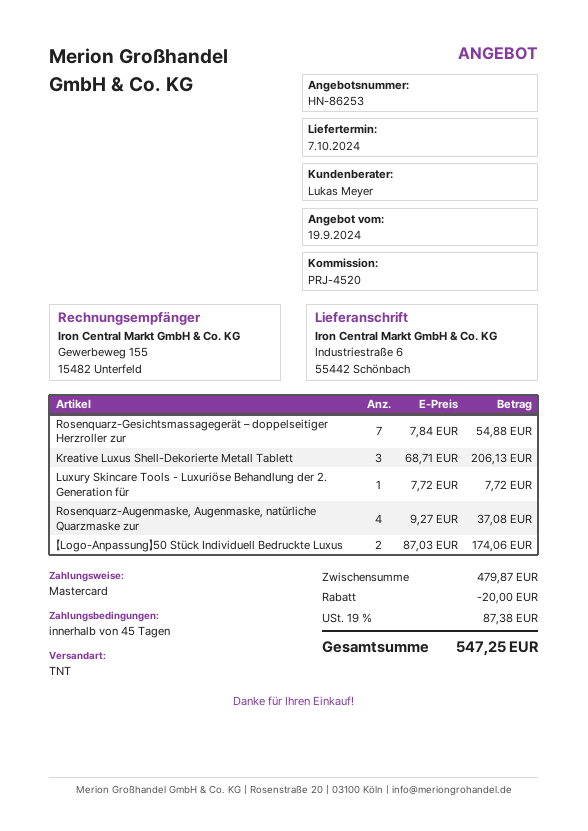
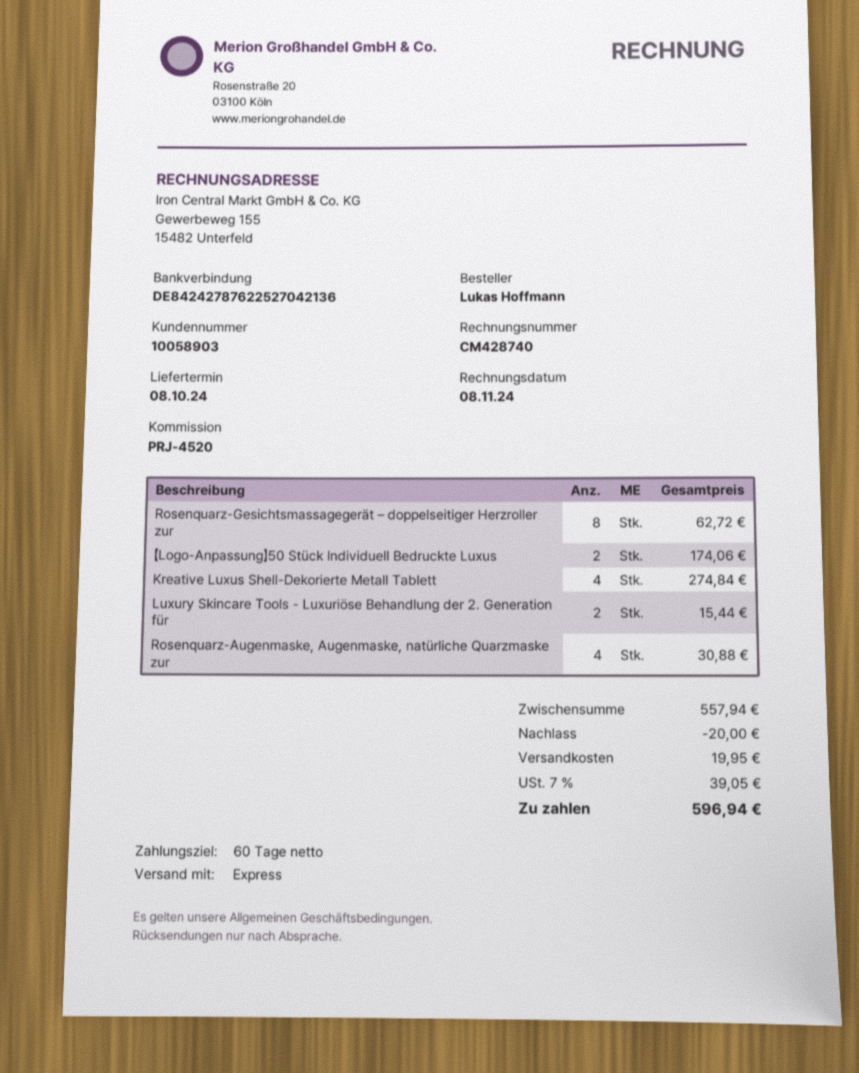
delivery date: 2024-10-07 -> 2024-10-08
payment terms: 45 days -> 60 days
shipping method: TNT -> express
Rosenquarz-Gesichtsmassagegerät – doppelseitiger Herzroller zur: 7 for 54.88 -> 8 for 62.72
Kreative Luxus Shell-Dekorierte Metall Tablett: 3 for 206.13 -> 4 for 274.84
Luxury Skincare Tools - Luxuriöse Behandlung der 2. Generation für: 1 for 7.72 -> 2 for 15.44
Rosenquarz-Augenmaske, Augenmaske, natürliche Quarzmaske zur: 4 for 37.08 -> 4 for 30.88
subtotal: 479.87 -> 557.94
shipping: none -> 19.95
tax: 19% = 87.38 -> 7% = 39.05
total: 547.25 -> 596.94

